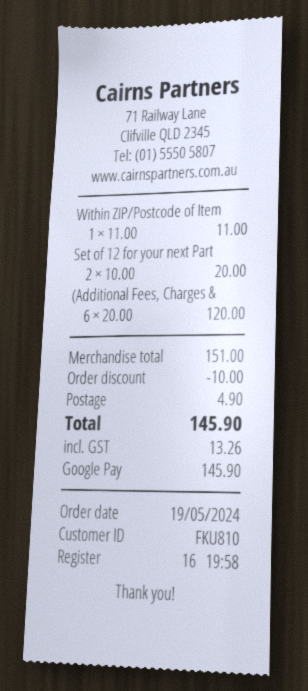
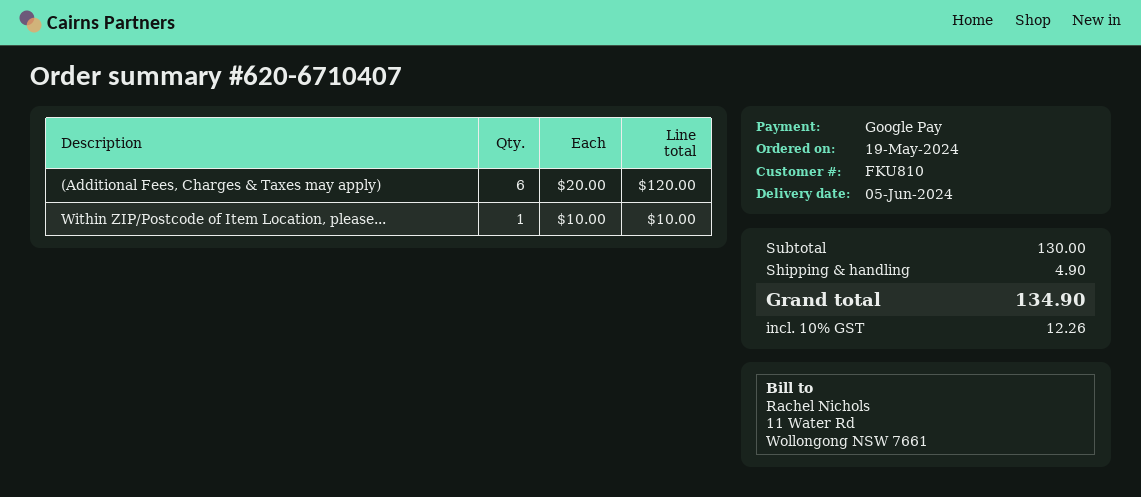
Within ZIP/Postcode of Item: 1 x 11.00 = 11.00 -> 1 x 10.00 = 10.00
Set of 12 for your next Part: 2 x 10.00 = 20.00 -> none
subtotal: 151.00 -> 130.00
discount: 10.00 -> none
tax: 13.26 -> 12.26
total: 145.90 -> 134.90

